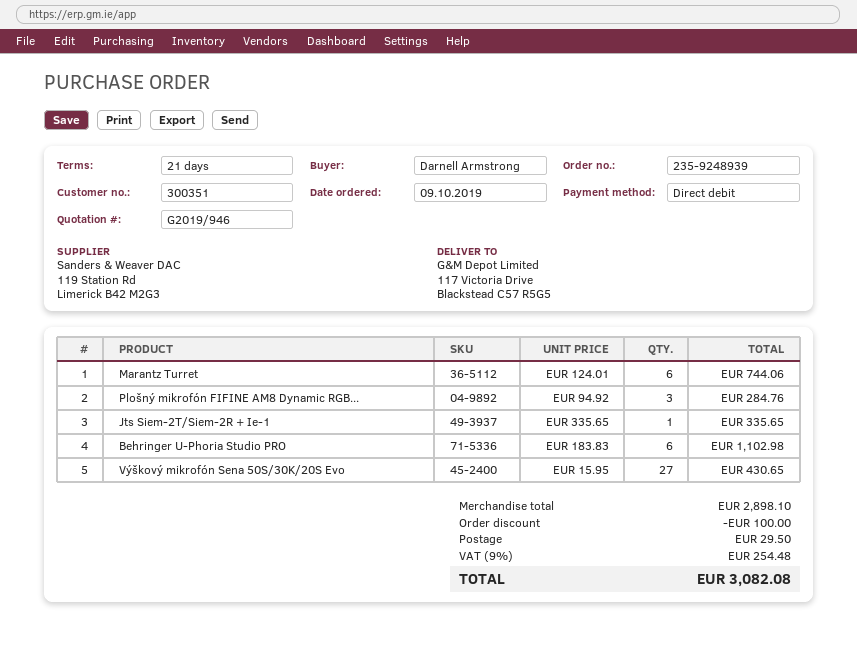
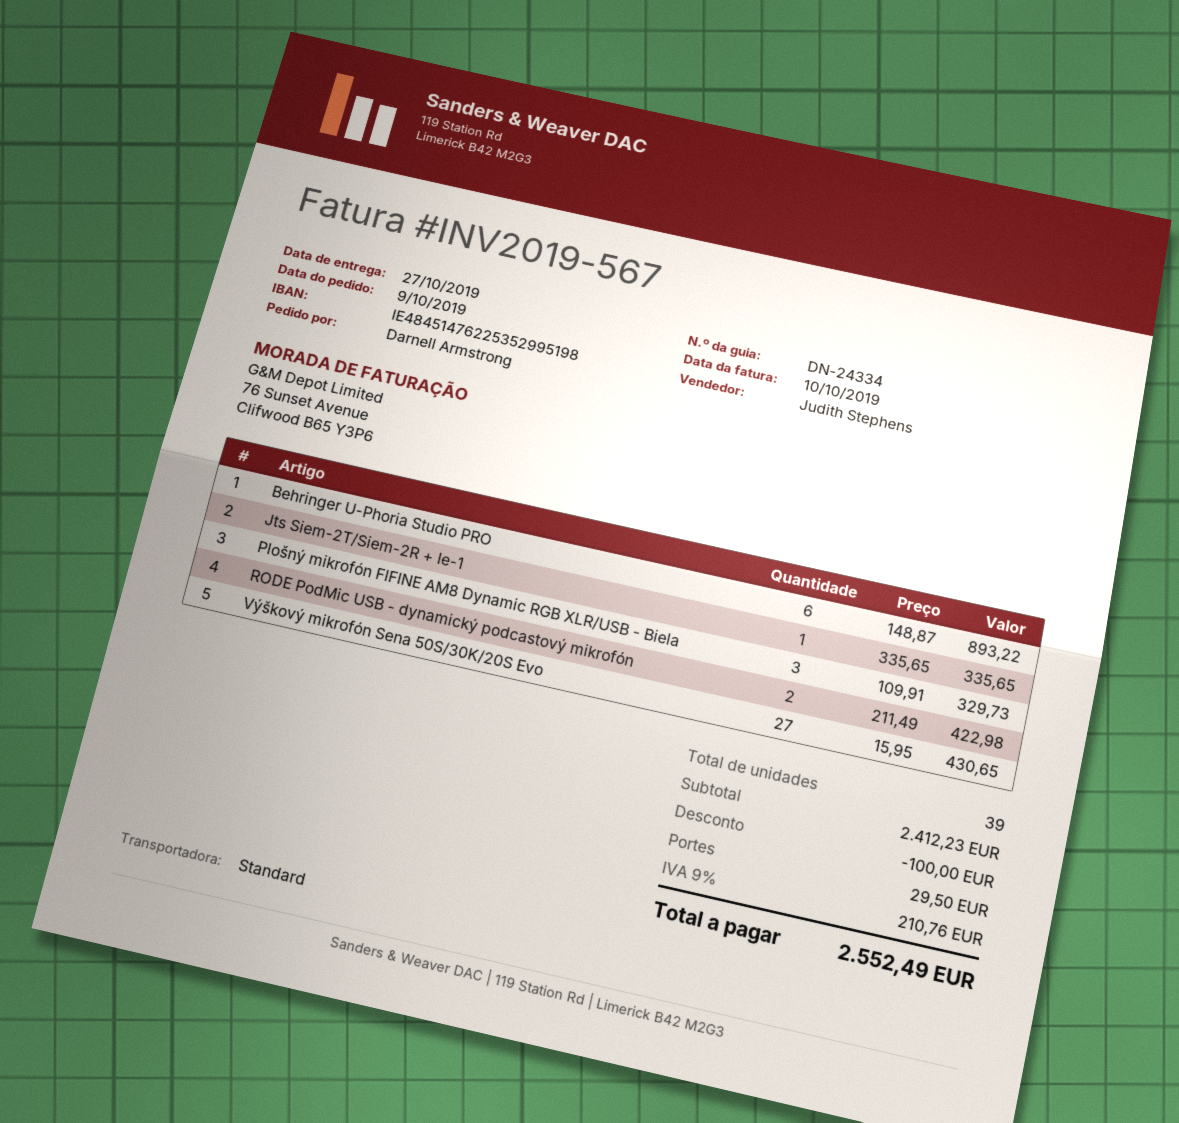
Marantz Turret: 6 x 124.01 = 744.06 -> none
Plošný mikrofón FIFINE AM8 Dynamic RGB...: 3 x 94.92 = 284.76 -> 3 x 109.91 = 329.73
Behringer U-Phoria Studio PRO: 6 x 183.83 = 1102.98 -> 6 x 148.87 = 893.22
RODE PodMic USB - dynamický podcastový mikrofón: none -> 2 x 211.49 = 422.98
subtotal: 2898.10 -> 2412.23
tax: 9% = 254.48 -> 9% = 210.76
total: 3082.08 -> 2552.49

